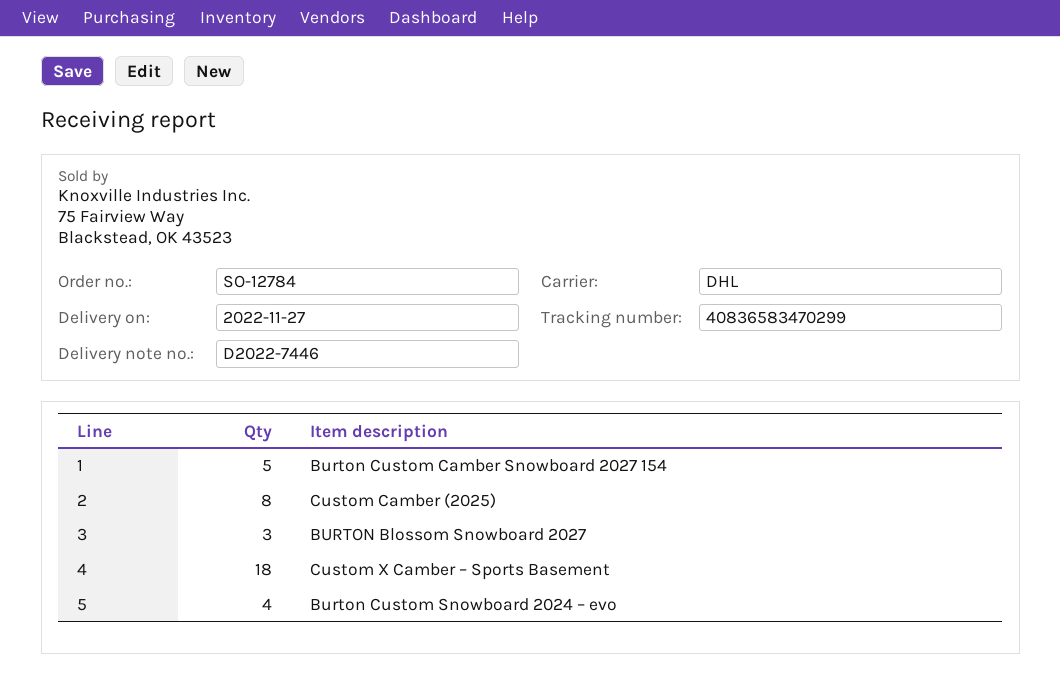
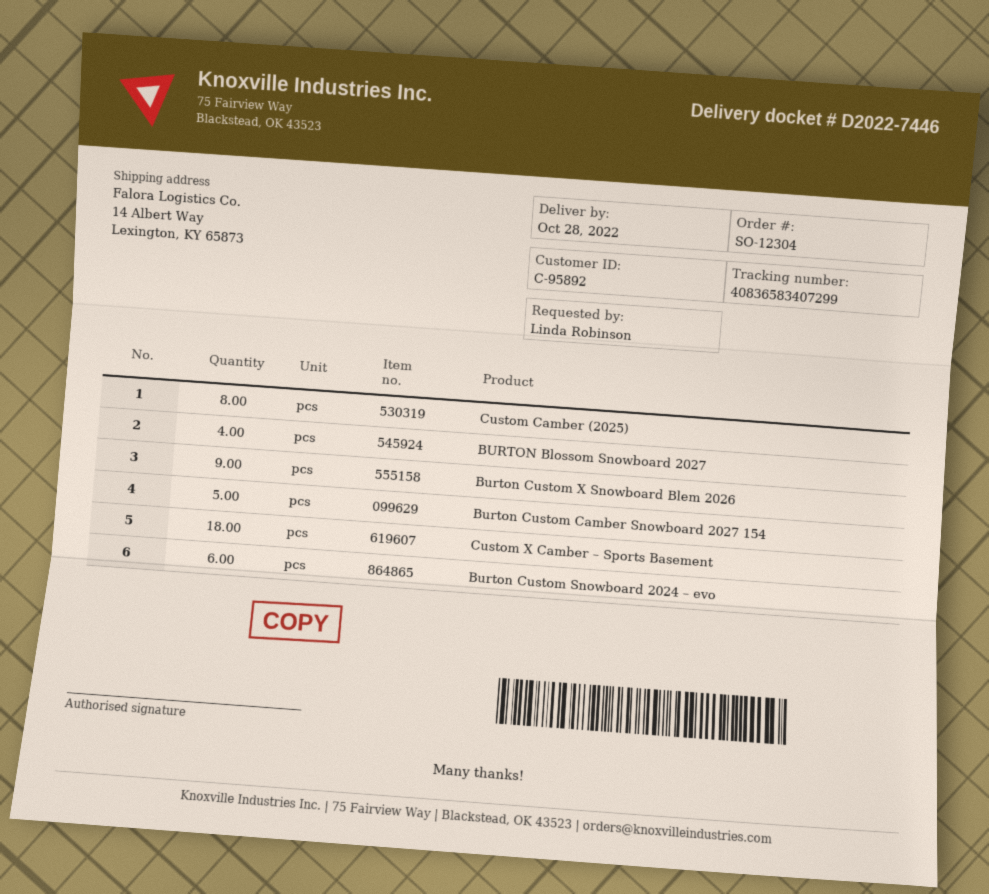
order number: SO-12784 -> SO-12304
delivery date: 2022-11-27 -> 2022-10-28
tracking number: 40836583470299 -> 40836583407299
BURTON Blossom Snowboard 2027: 3 -> 4
Burton Custom Snowboard 2024 – evo: 4 -> 6
Burton Custom X Snowboard Blem 2026: none -> 9

